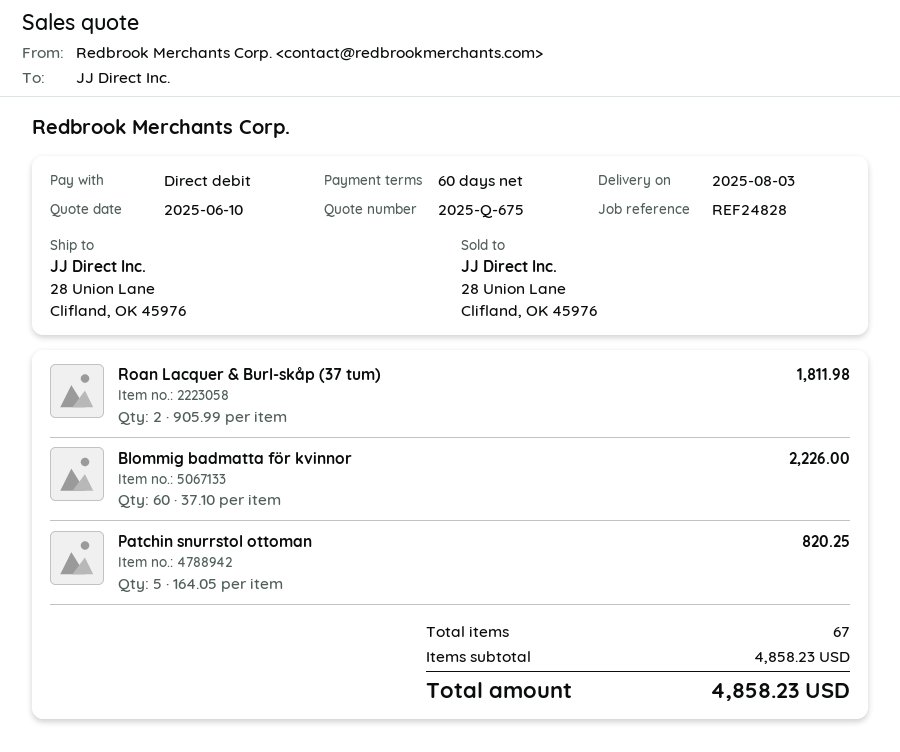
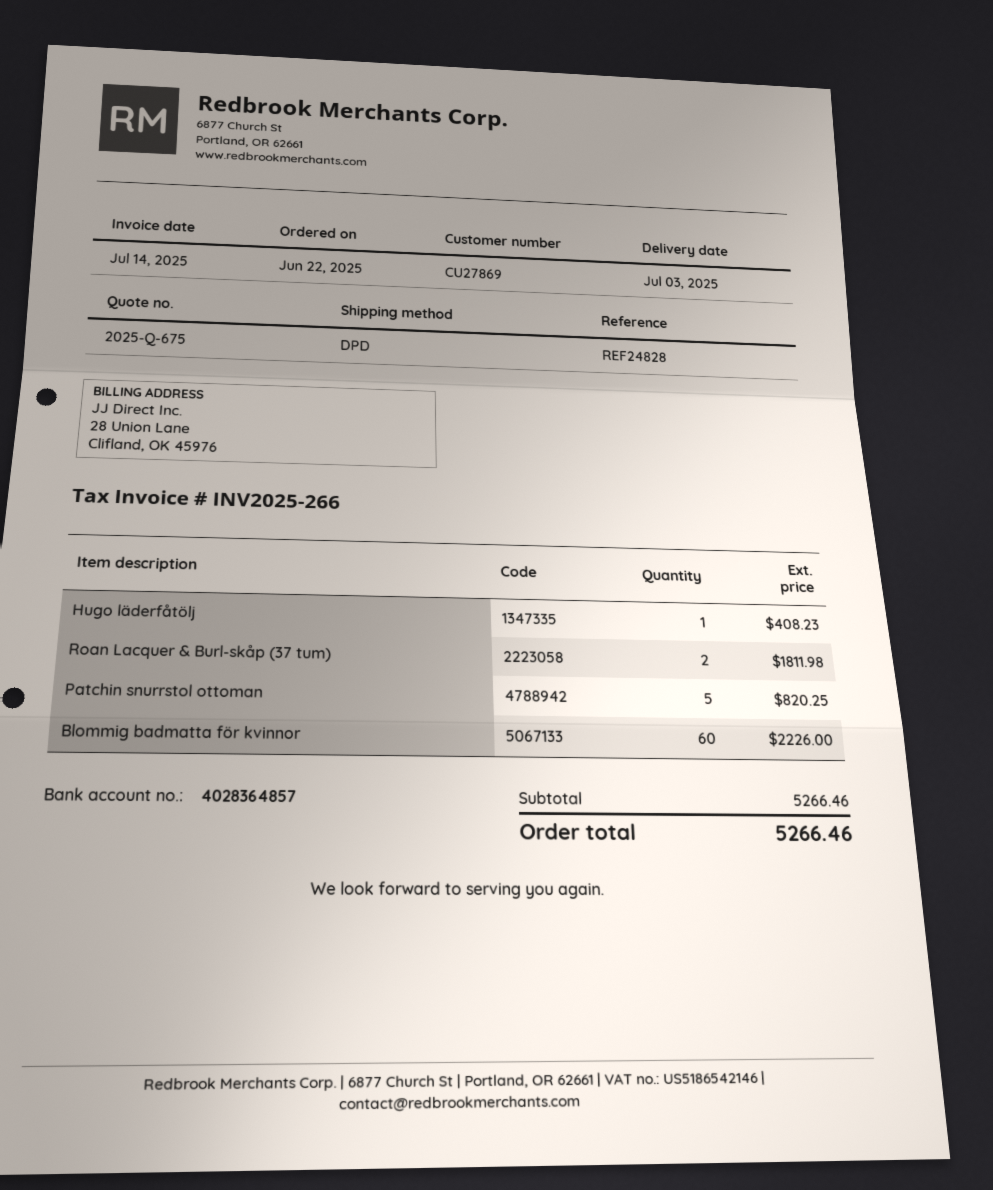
delivery date: 2025-08-03 -> 2025-07-03
Hugo läderfåtölj: none -> 1 for 408.23
subtotal: 4858.23 -> 5266.46
total: 4858.23 -> 5266.46

